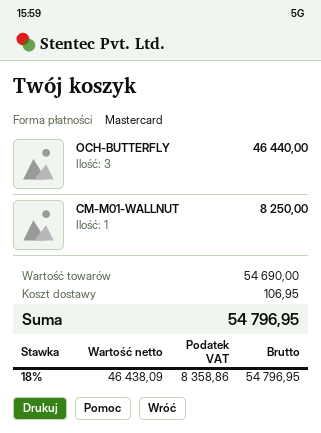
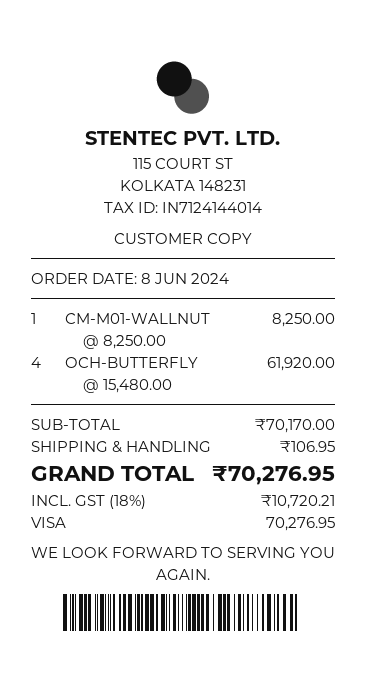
payment method: Mastercard -> Visa
OCH-BUTTERFLY: 3 for 46440.00 -> 4 for 61920.00
subtotal: 54690.00 -> 70170.00
tax: 18% = 8358.86 -> 18% = 10720.21
total: 54796.95 -> 70276.95

